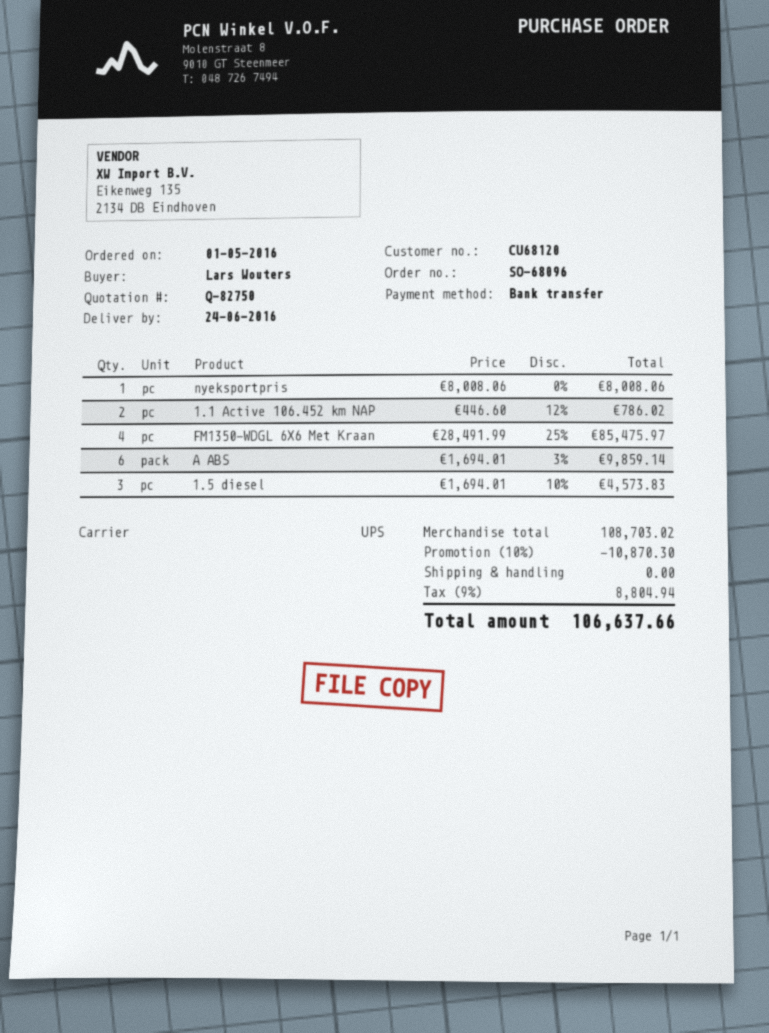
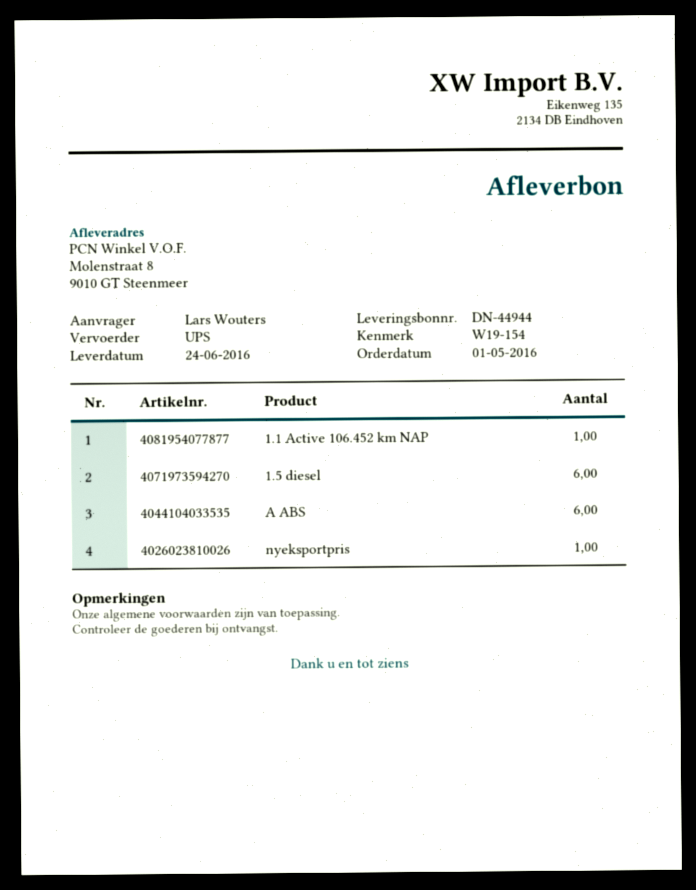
1.1 Active 106.452 km NAP: 2 -> 1
FM1350-WDGL 6X6 Met Kraan: 4 -> none
1.5 diesel: 3 -> 6

